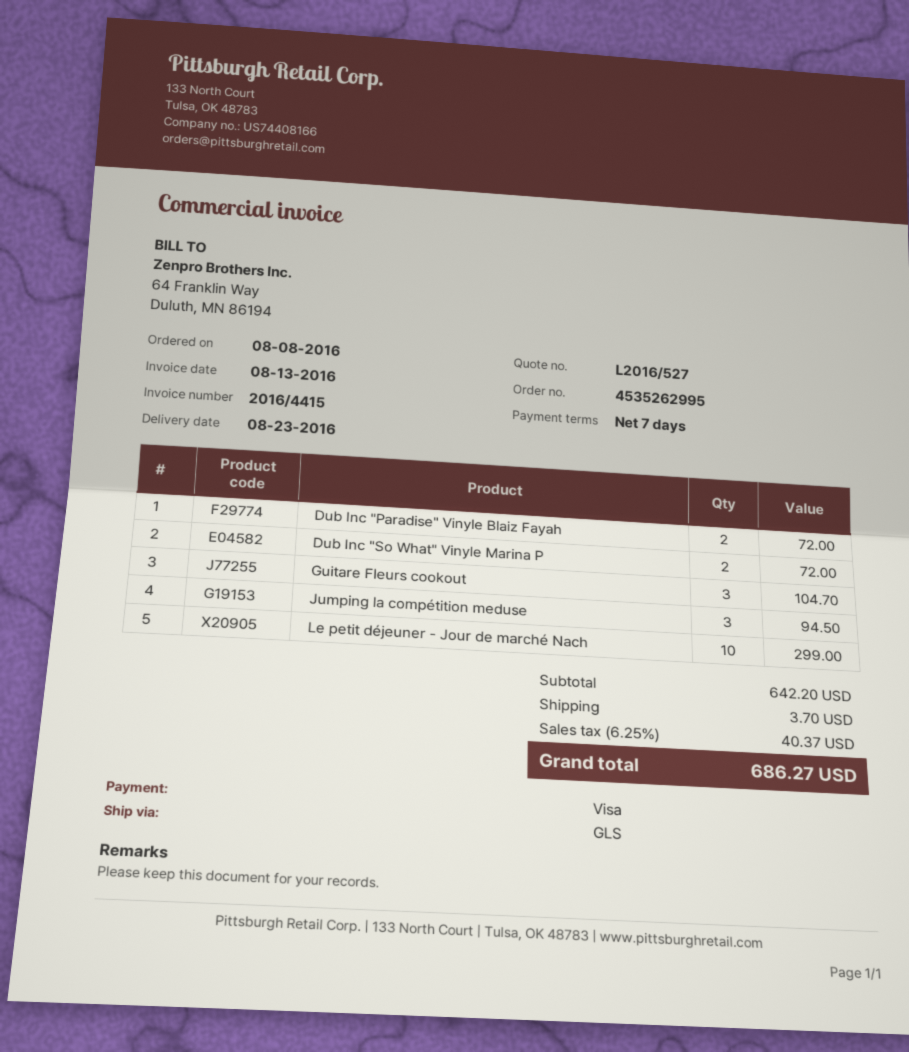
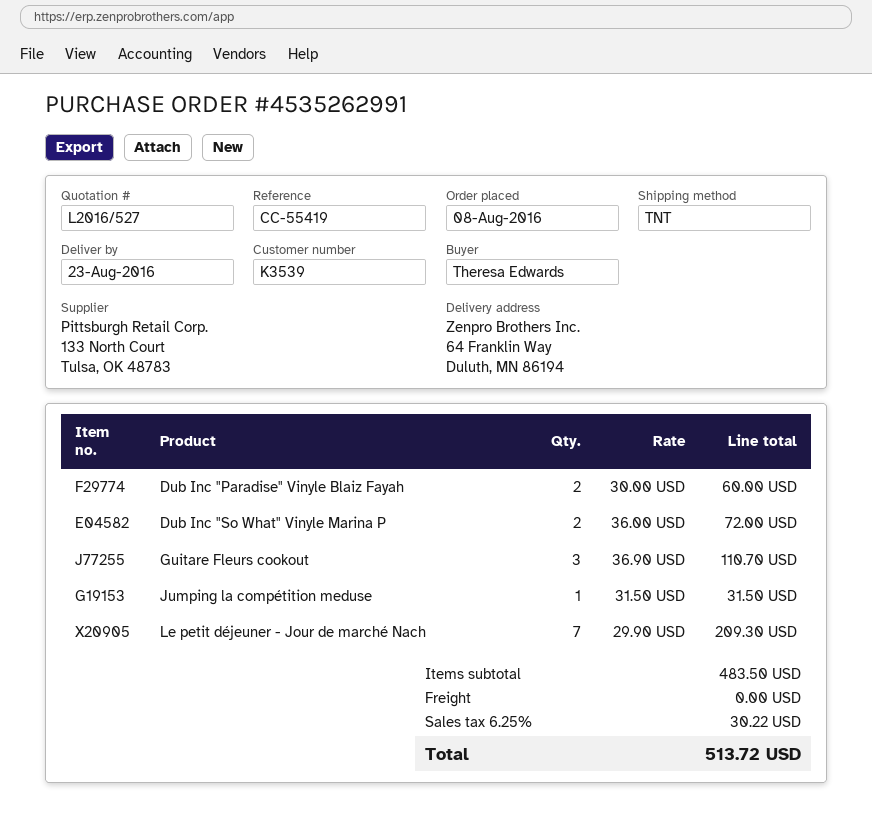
order number: 4535262995 -> 4535262991
shipping method: GLS -> TNT
Dub Inc "Paradise" Vinyle Blaiz Fayah: 2 for 72.00 -> 2 for 60.00
Guitare Fleurs cookout: 3 for 104.70 -> 3 for 110.70
Jumping la compétition meduse: 3 for 94.50 -> 1 for 31.50
Le petit déjeuner - Jour de marché Nach: 10 for 299.00 -> 7 for 209.30
subtotal: 642.20 -> 483.50
shipping: 3.70 -> 0.00
tax: 6.25% = 40.37 -> 6.25% = 30.22
total: 686.27 -> 513.72

